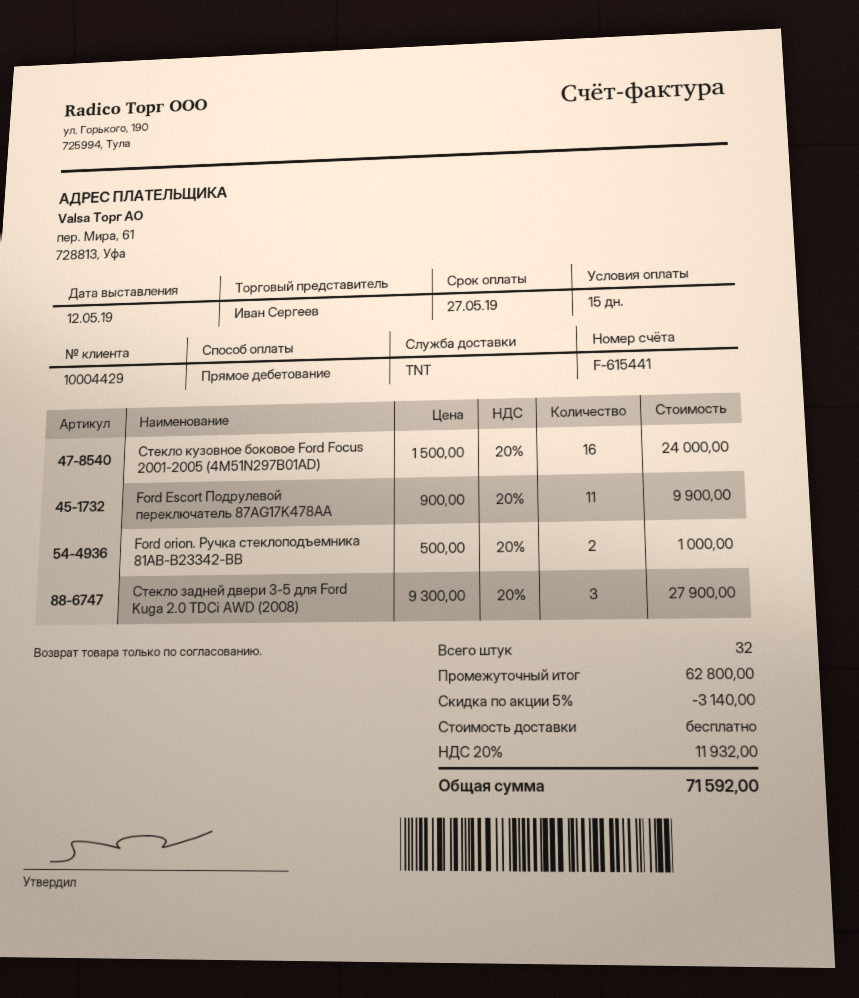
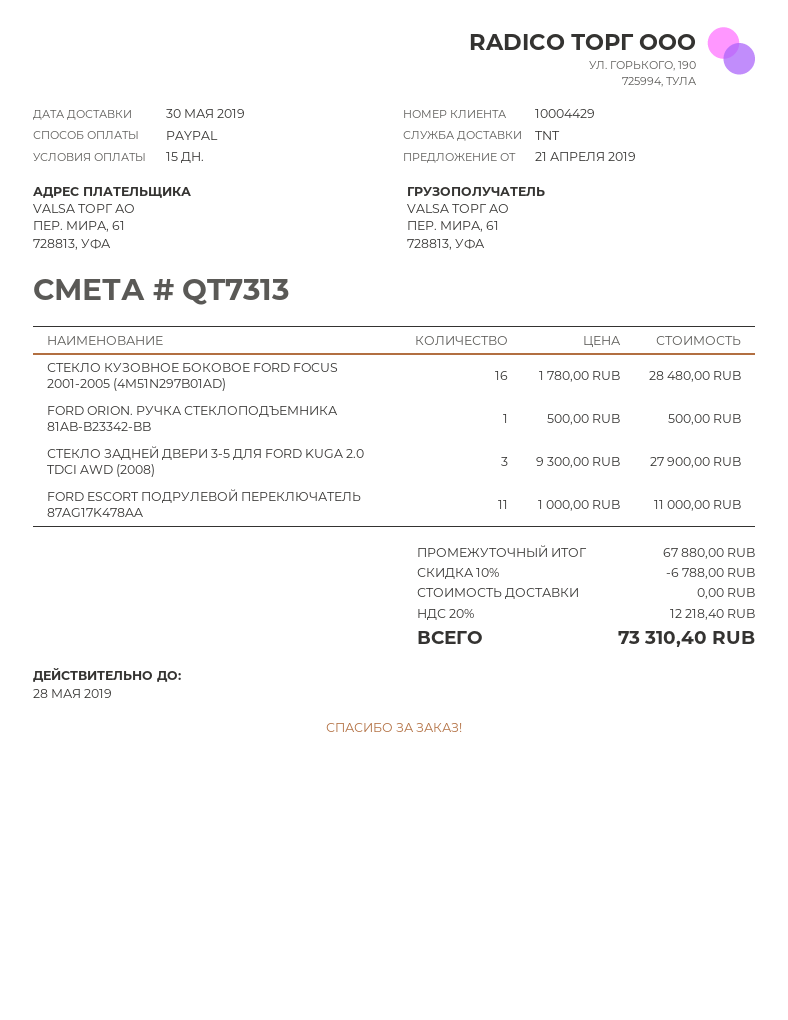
payment method: direct debit -> PayPal
Стекло кузовное боковое Ford Focus 2001-2005 (4M51N297B01AD): 16 x 1500.00 = 24000.00 -> 16 x 1780.00 = 28480.00
Ford Escort Подрулевой переключатель 87AG17K478AA: 11 x 900.00 = 9900.00 -> 11 x 1000.00 = 11000.00
Ford orion. Ручка стеклоподъемника 81AB-B23342-BB: 2 x 500.00 = 1000.00 -> 1 x 500.00 = 500.00
subtotal: 62800.00 -> 67880.00
discount: 5% = 3140.00 -> 10% = 6788.00
tax: 20% = 11932.00 -> 20% = 12218.40
total: 71592.00 -> 73310.40

